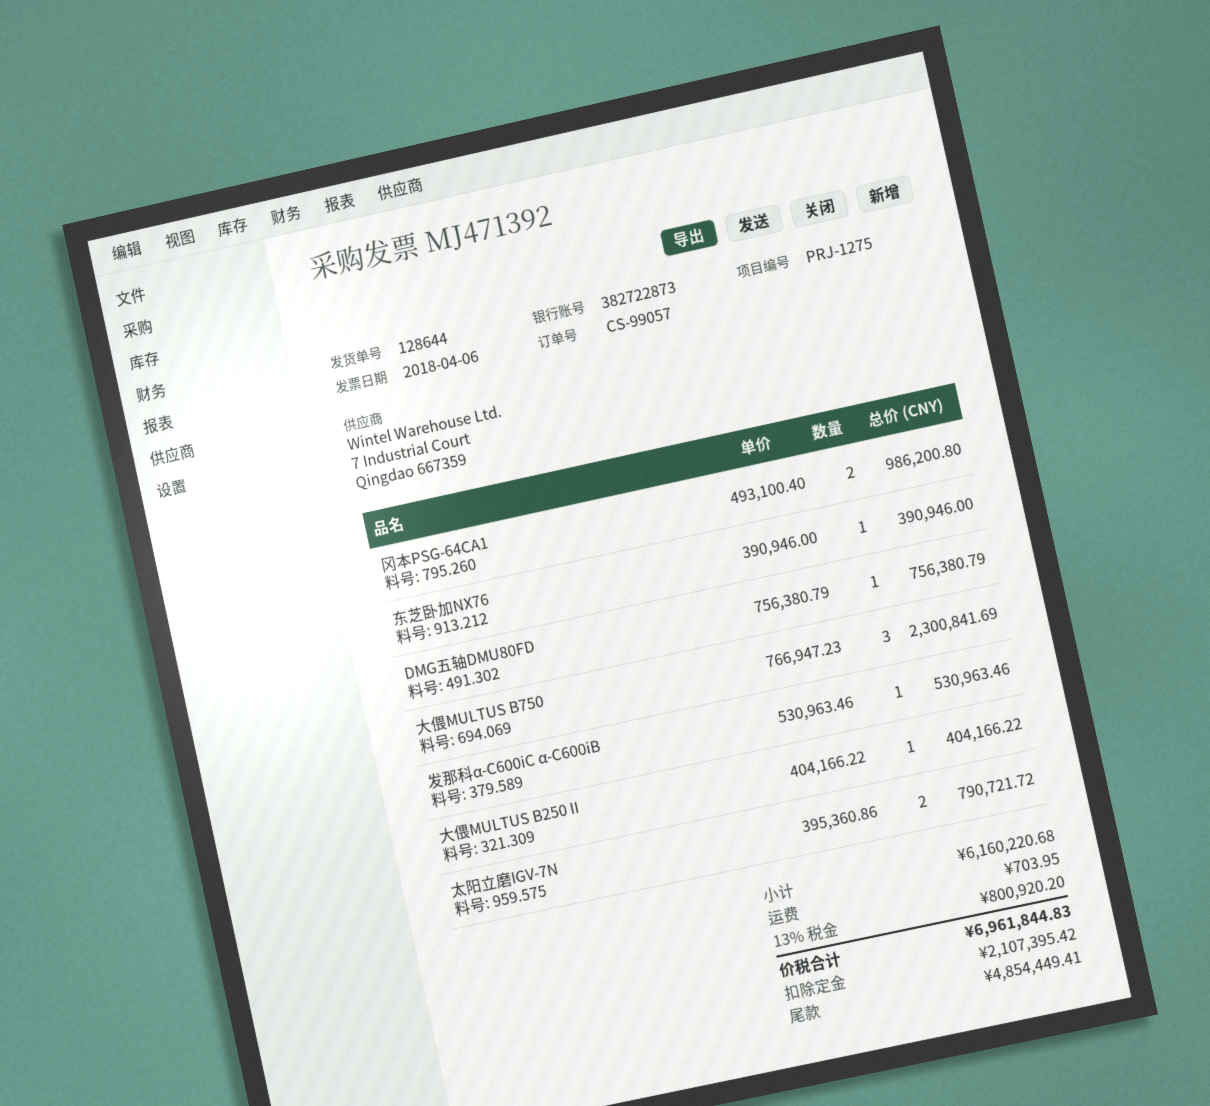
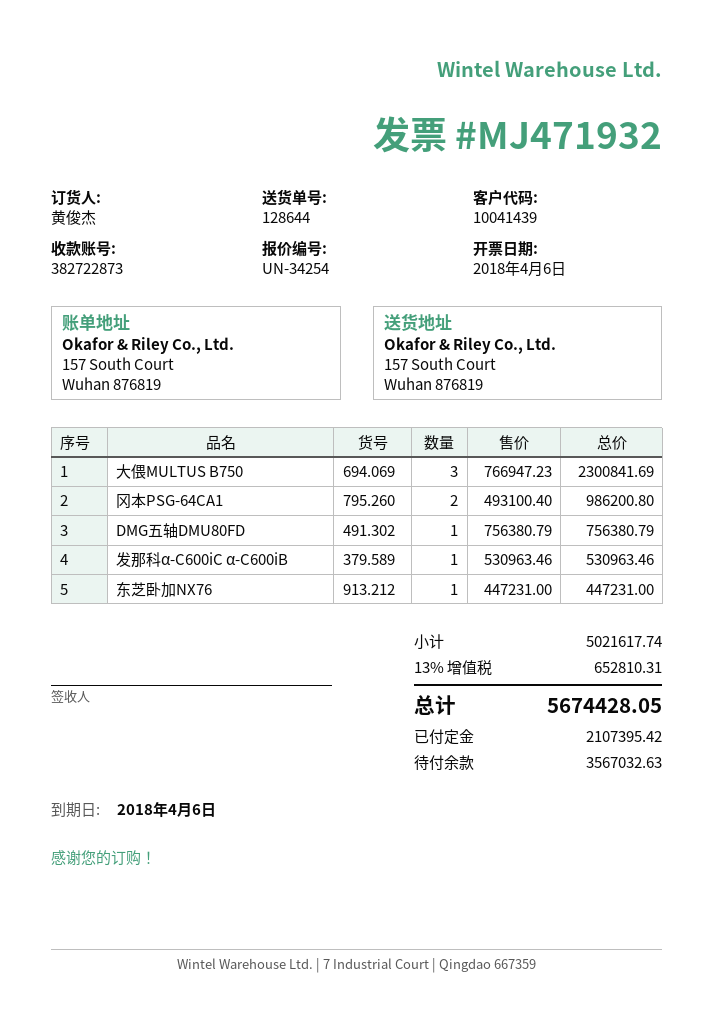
invoice number: MJ471392 -> MJ471932
东芝卧加NX76: 1 x 390946.00 = 390946.00 -> 1 x 447231.00 = 447231.00
大偎MULTUS B250Ⅱ: 1 x 404166.22 = 404166.22 -> none
太阳立磨IGV-7N: 2 x 395360.86 = 790721.72 -> none
subtotal: 6160220.68 -> 5021617.74
shipping: 703.95 -> none
tax: 13% = 800920.20 -> 13% = 652810.31
total: 6961844.83 -> 5674428.05
balance: 4854449.41 -> 3567032.63

